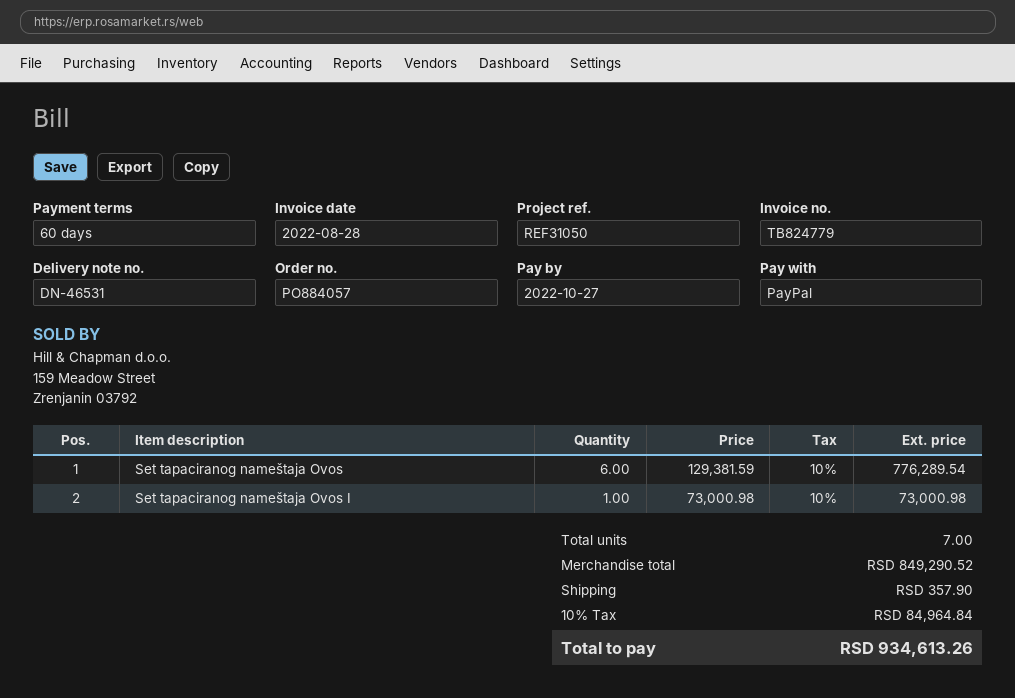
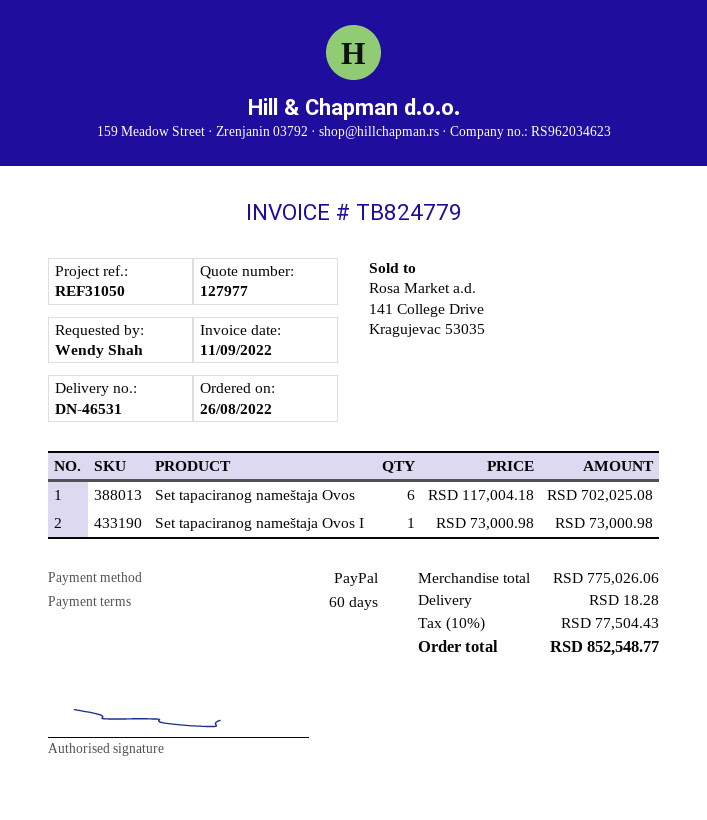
invoice date: 2022-08-28 -> 2022-09-11
Set tapaciranog nameštaja Ovos: 6 x 129381.59 = 776289.54 -> 6 x 117004.18 = 702025.08
subtotal: 849290.52 -> 775026.06
shipping: 357.90 -> 18.28
tax: 10% = 84964.84 -> 10% = 77504.43
total: 934613.26 -> 852548.77

